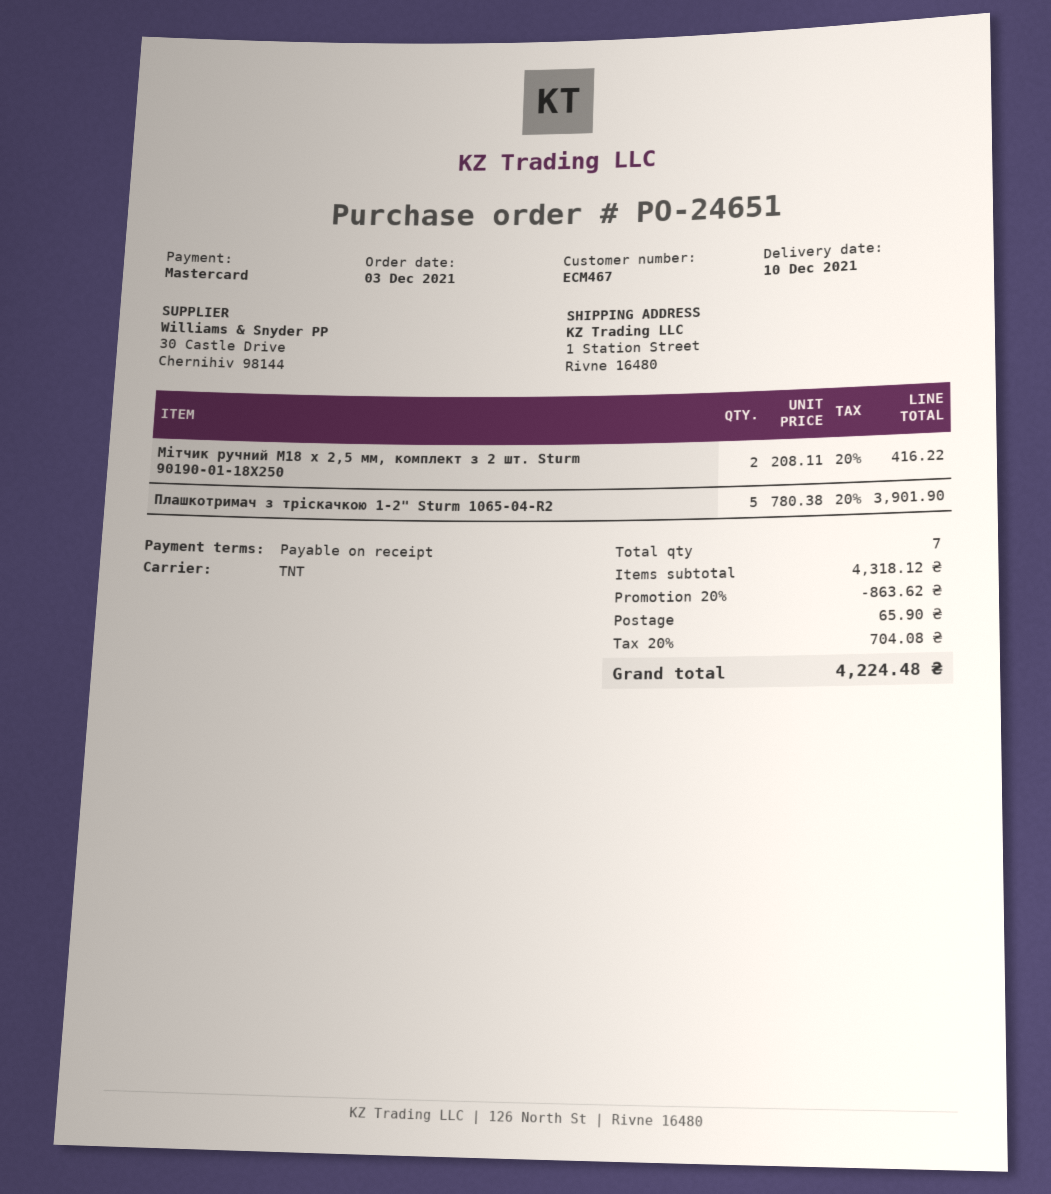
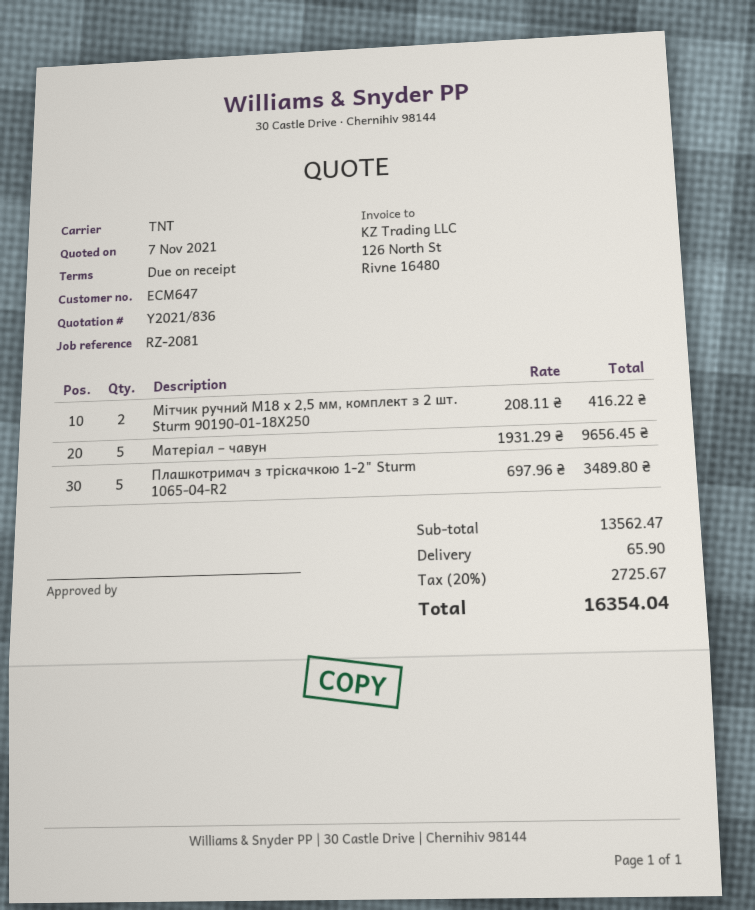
customer number: ECM467 -> ECM647
Плашкотримач з тріскачкою 1-2" Sturm 1065-04-R2: 5 x 780.38 = 3901.90 -> 5 x 697.96 = 3489.80
Матеріал – чавун: none -> 5 x 1931.29 = 9656.45
subtotal: 4318.12 -> 13562.47
discount: 20% = 863.62 -> none
tax: 20% = 704.08 -> 20% = 2725.67
total: 4224.48 -> 16354.04

